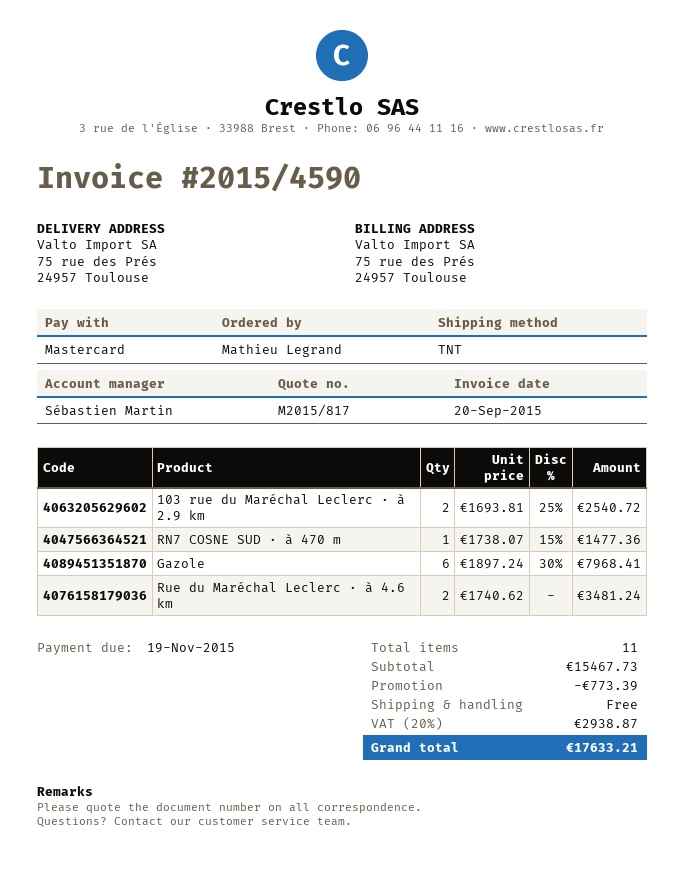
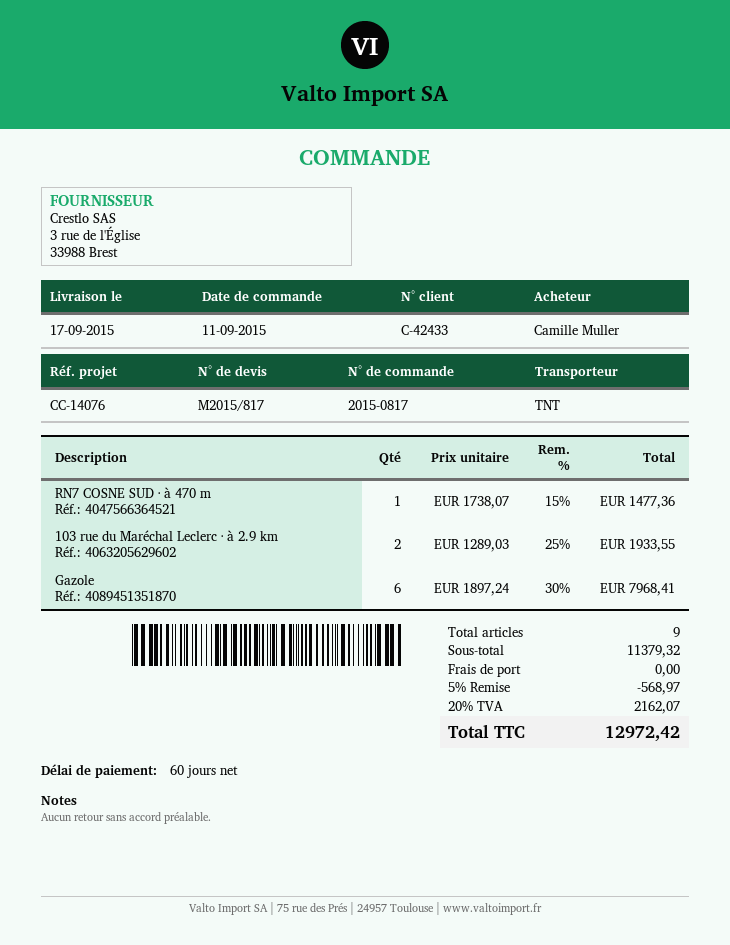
ordered by: Mathieu Legrand -> Camille Muller
103 rue du Maréchal Leclerc · à 2.9 km: 2 x 1693.81 - 25% = 2540.72 -> 2 x 1289.03 - 25% = 1933.55
Rue du Maréchal Leclerc · à 4.6 km: 2 x 1740.62 = 3481.24 -> none
total quantity: 11 -> 9
subtotal: 15467.73 -> 11379.32
discount: 773.39 -> 568.97
tax: 20% = 2938.87 -> 20% = 2162.07
total: 17633.21 -> 12972.42

